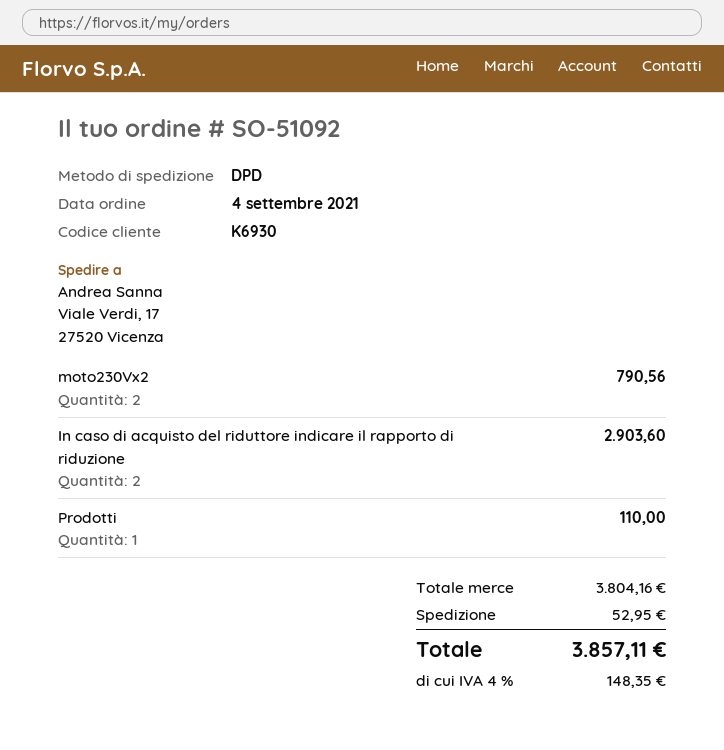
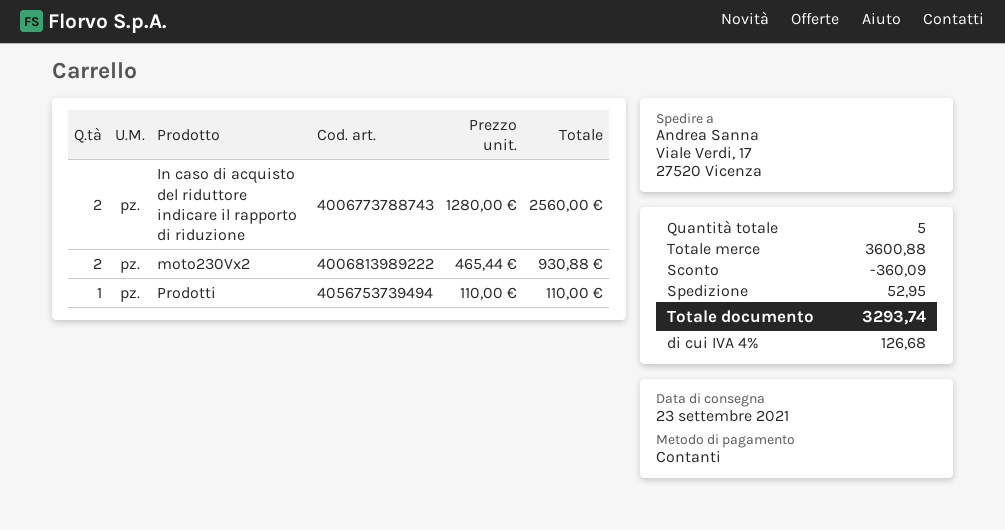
moto230Vx2: 2 for 790.56 -> 2 for 930.88
In caso di acquisto del riduttore indicare il rapporto di riduzione: 2 for 2903.60 -> 2 for 2560.00
subtotal: 3804.16 -> 3600.88
discount: none -> 360.09
tax: 4% = 148.35 -> 4% = 126.68
total: 3857.11 -> 3293.74

